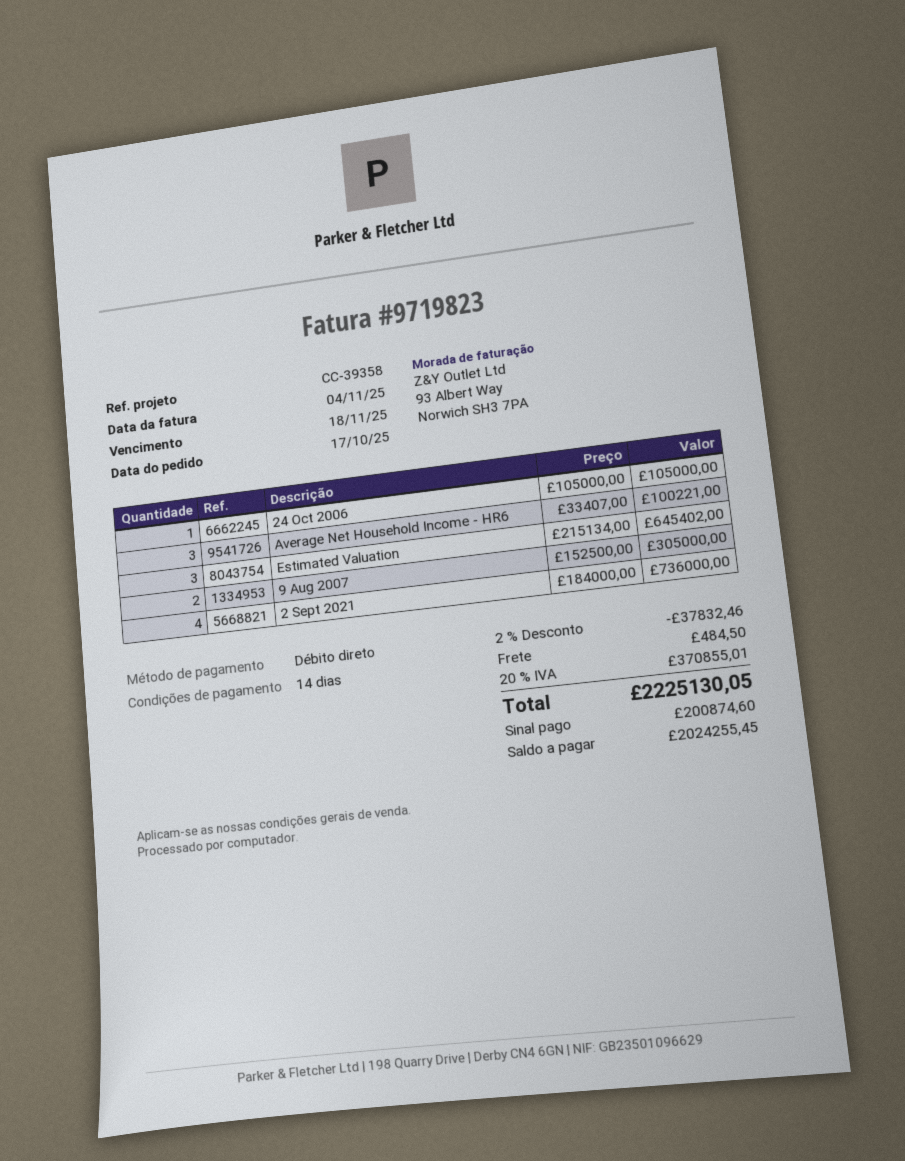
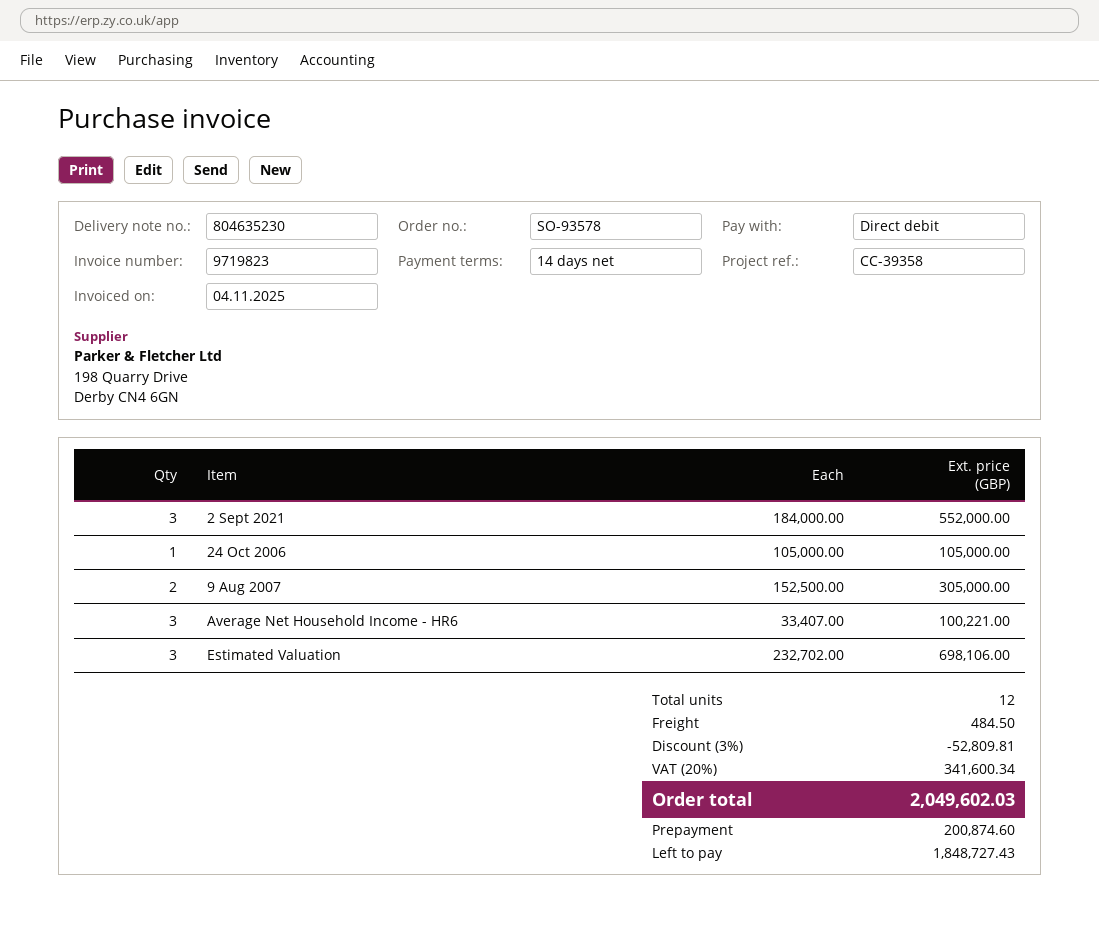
Estimated Valuation: 3 x 215134.00 = 645402.00 -> 3 x 232702.00 = 698106.00
2 Sept 2021: 4 x 184000.00 = 736000.00 -> 3 x 184000.00 = 552000.00
discount: 2% = 37832.46 -> 3% = 52809.81
tax: 20% = 370855.01 -> 20% = 341600.34
total: 2225130.05 -> 2049602.03
balance: 2024255.45 -> 1848727.43

